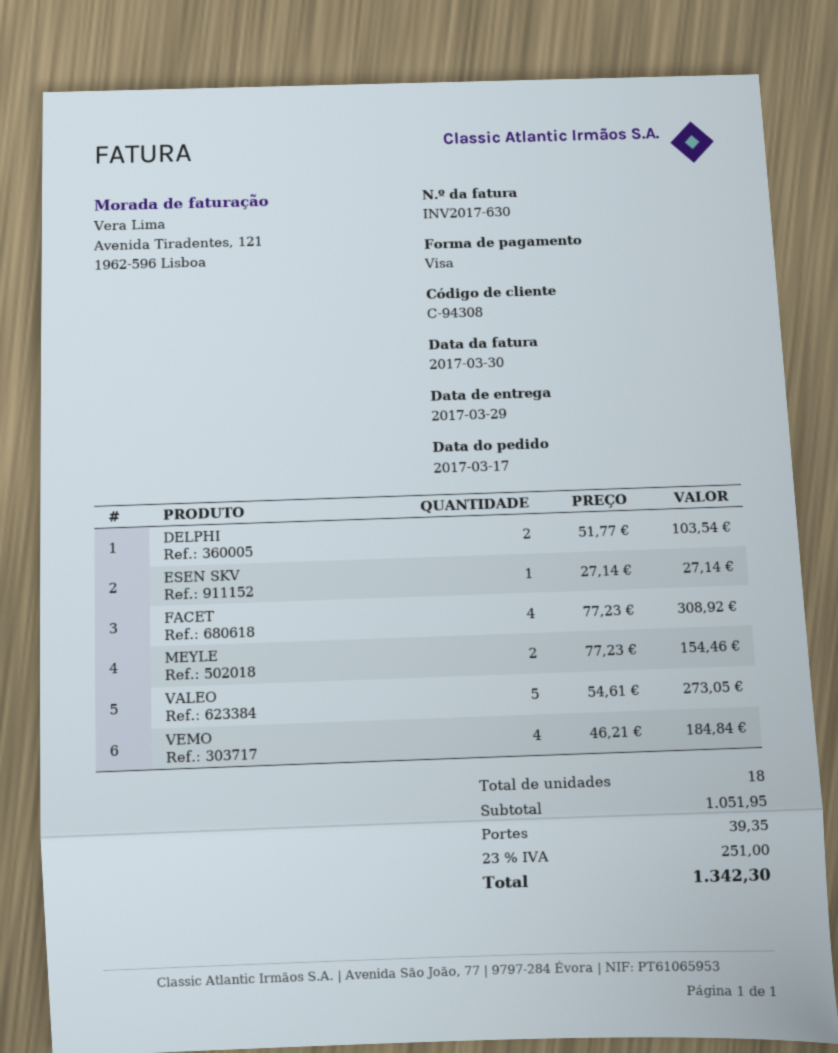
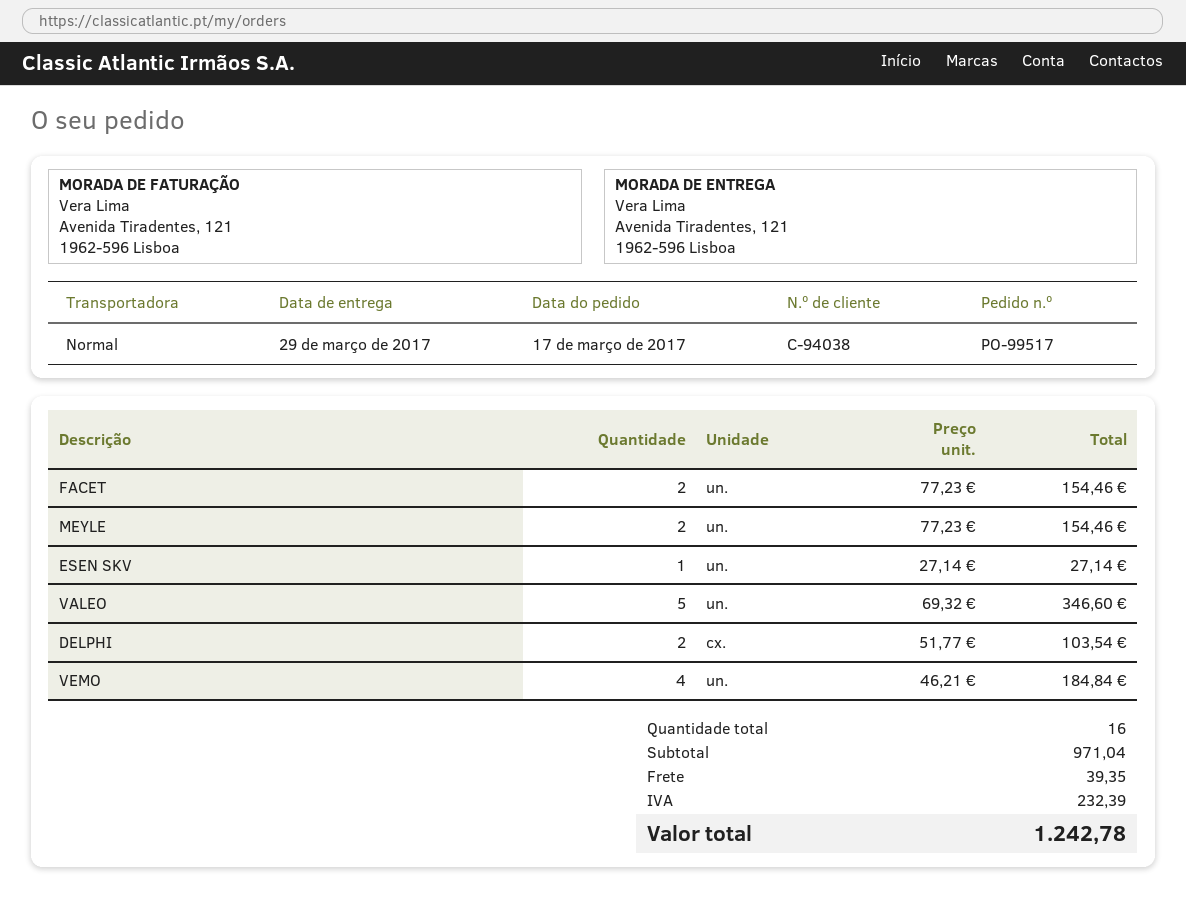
customer number: C-94308 -> C-94038
FACET: 4 x 77.23 = 308.92 -> 2 x 77.23 = 154.46
VALEO: 5 x 54.61 = 273.05 -> 5 x 69.32 = 346.60
total quantity: 18 -> 16
subtotal: 1051.95 -> 971.04
tax: 251.00 -> 232.39
total: 1342.30 -> 1242.78

